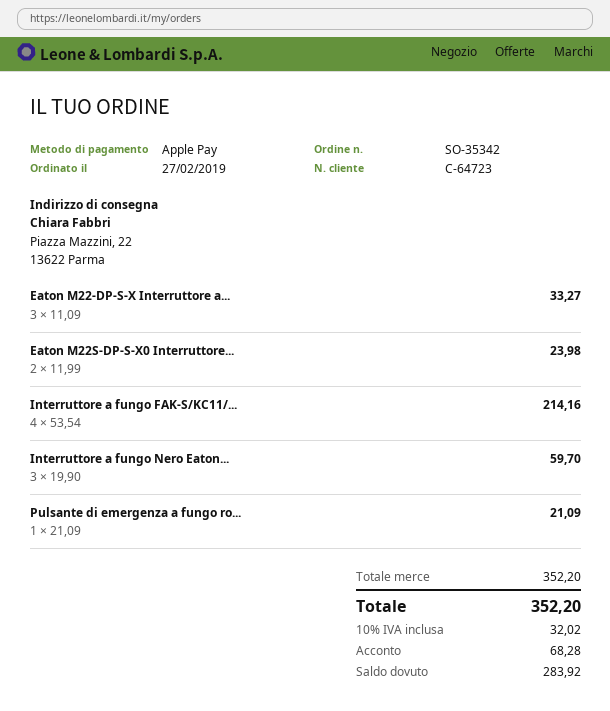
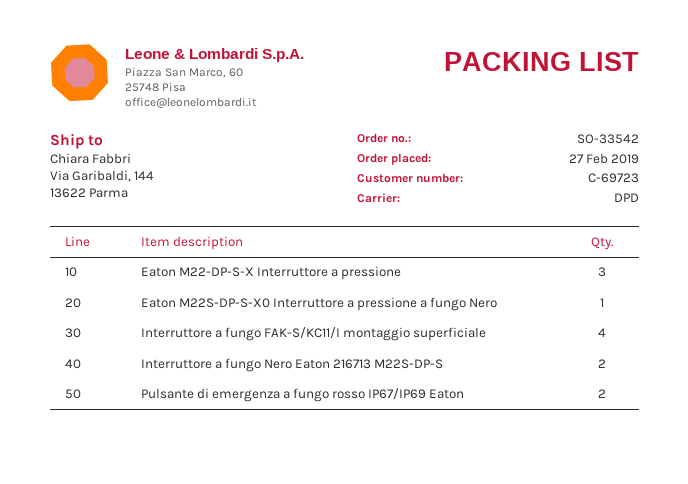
order number: SO-35342 -> SO-33542
customer number: C-64723 -> C-69723
ship to: Piazza Mazzini, 22, 13622 Parma -> Via Garibaldi, 144, 13622 Parma
Eaton M22S-DP-S-X0 Interruttore...: 2 -> 1
Interruttore a fungo Nero Eaton...: 3 -> 2
Pulsante di emergenza a fungo ro...: 1 -> 2

